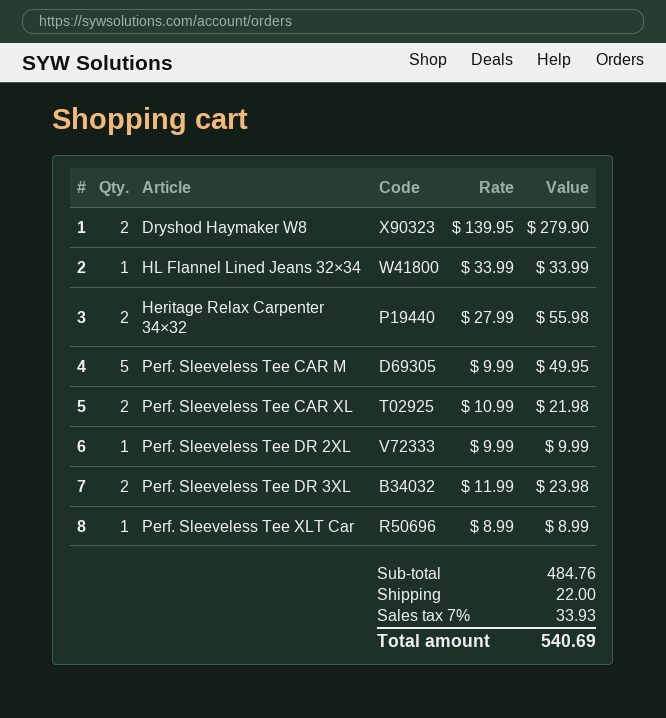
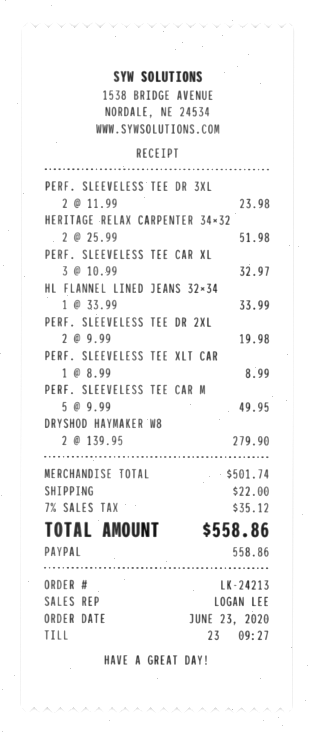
Heritage Relax Carpenter 34×32: 2 x 27.99 = 55.98 -> 2 x 25.99 = 51.98
Perf. Sleeveless Tee CAR XL: 2 x 10.99 = 21.98 -> 3 x 10.99 = 32.97
Perf. Sleeveless Tee DR 2XL: 1 x 9.99 = 9.99 -> 2 x 9.99 = 19.98
subtotal: 484.76 -> 501.74
tax: 7% = 33.93 -> 7% = 35.12
total: 540.69 -> 558.86

